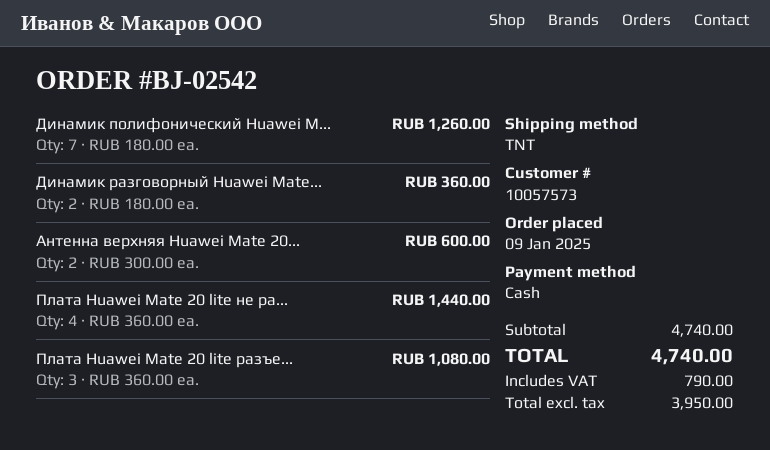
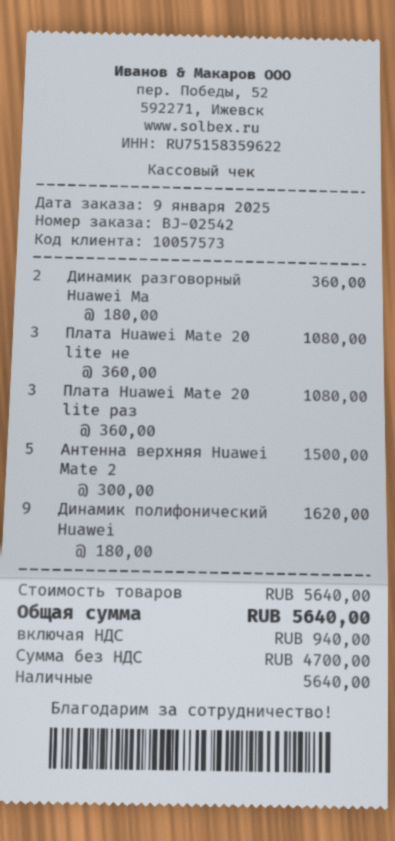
Динамик полифонический Huawei M...: 7 x 180.00 = 1260.00 -> 9 x 180.00 = 1620.00
Антенна верхняя Huawei Mate 20...: 2 x 300.00 = 600.00 -> 5 x 300.00 = 1500.00
Плата Huawei Mate 20 lite не ра...: 4 x 360.00 = 1440.00 -> 3 x 360.00 = 1080.00
subtotal: 4740.00 -> 5640.00
net: 3950.00 -> 4700.00
tax: 790.00 -> 940.00
total: 4740.00 -> 5640.00

